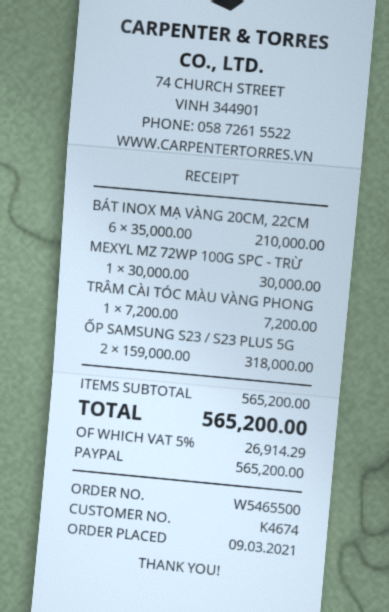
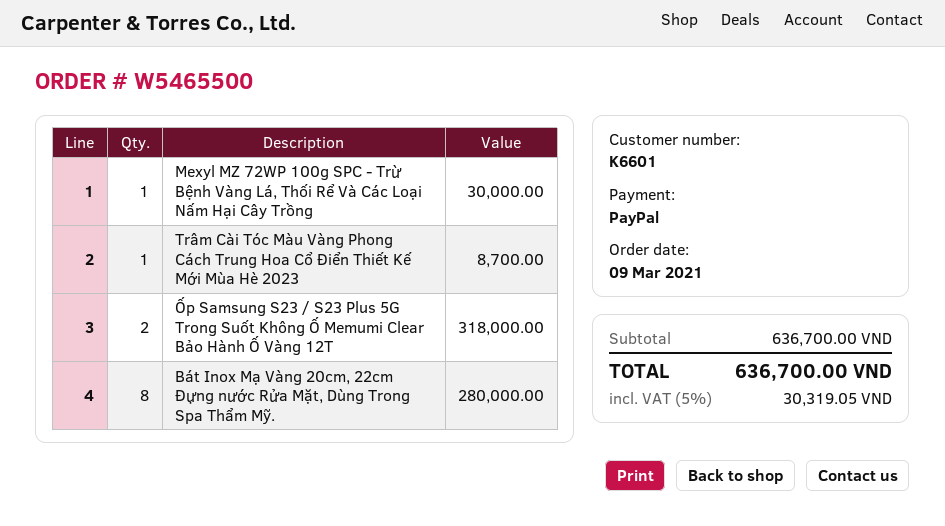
customer number: K4674 -> K6601
BÁT INOX MẠ VÀNG 20CM, 22CM: 6 for 210000.00 -> 8 for 280000.00
TRÂM CÀI TÓC MÀU VÀNG PHONG: 1 for 7200.00 -> 1 for 8700.00
subtotal: 565200.00 -> 636700.00
tax: 5% = 26914.29 -> 5% = 30319.05
total: 565200.00 -> 636700.00

